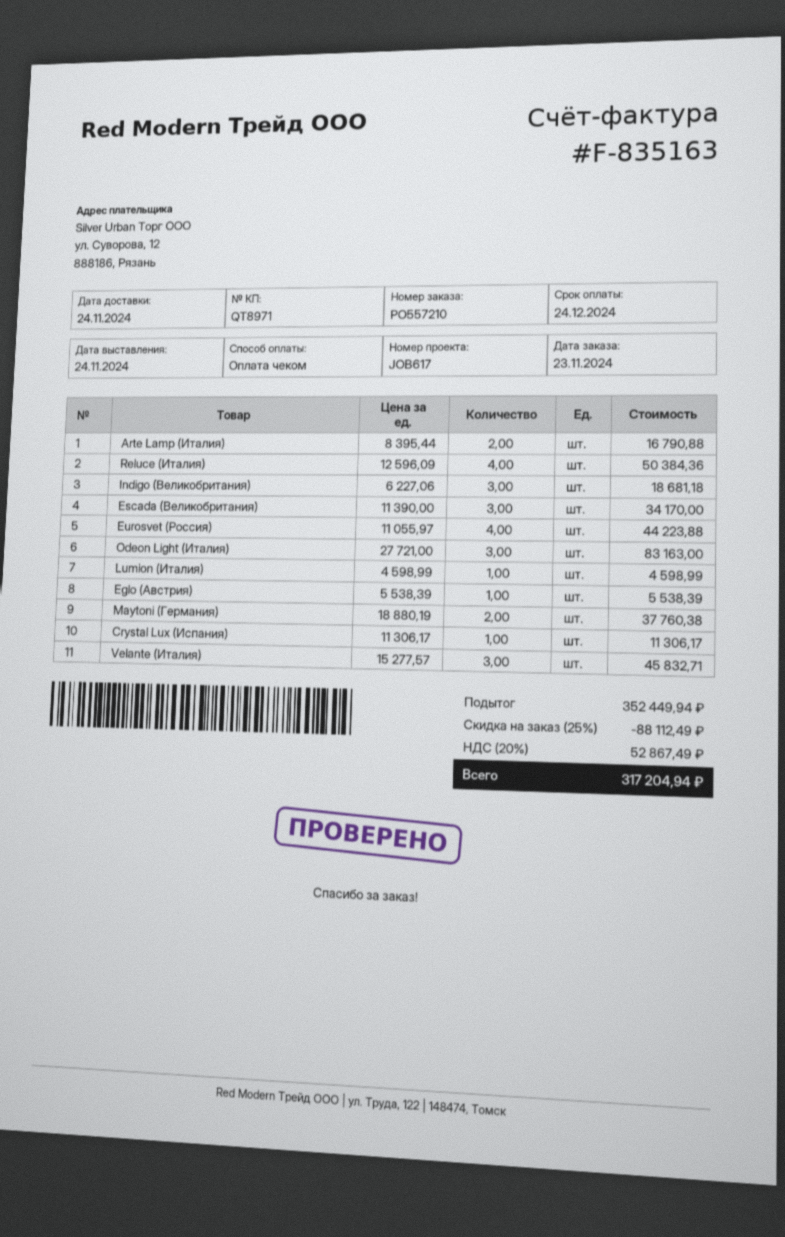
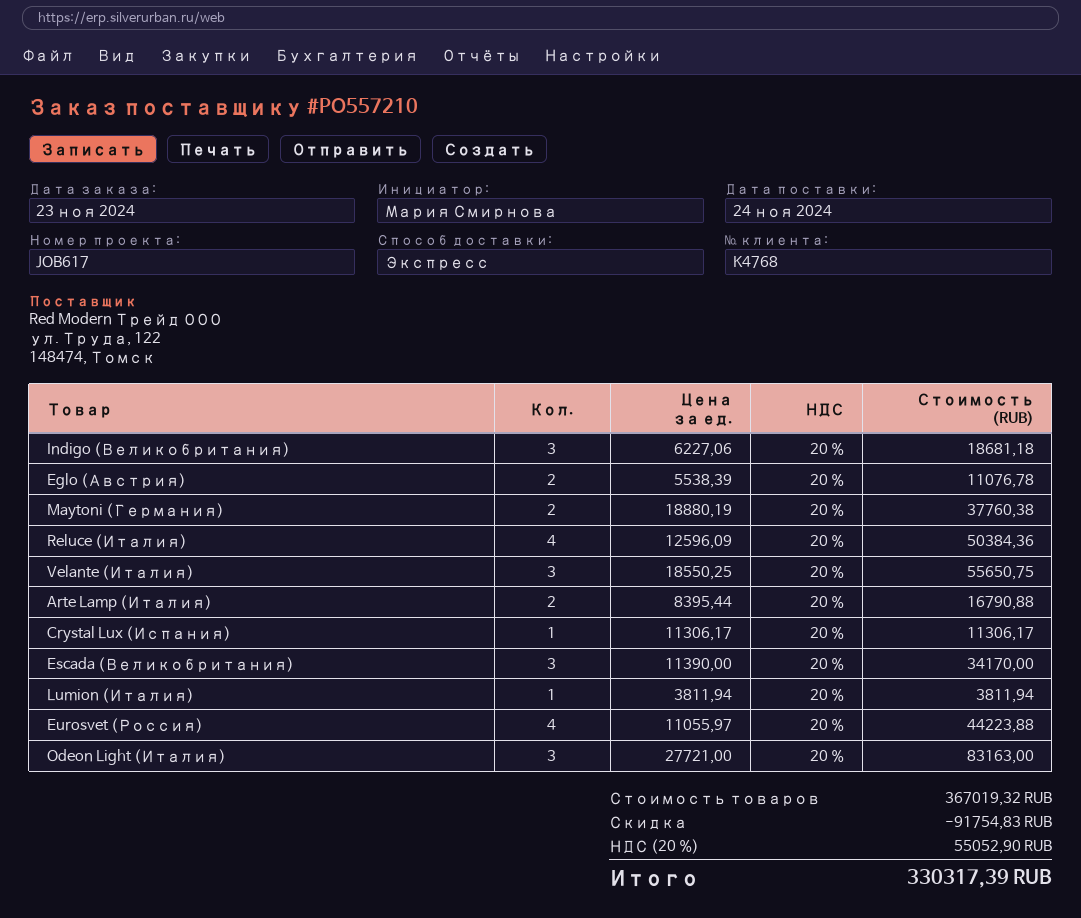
Lumion (Италия): 1 x 4598.99 = 4598.99 -> 1 x 3811.94 = 3811.94
Eglo (Австрия): 1 x 5538.39 = 5538.39 -> 2 x 5538.39 = 11076.78
Velante (Италия): 3 x 15277.57 = 45832.71 -> 3 x 18550.25 = 55650.75
subtotal: 352449.94 -> 367019.32
discount: 88112.49 -> 91754.83
tax: 20% = 52867.49 -> 20% = 55052.90
total: 317204.94 -> 330317.39

